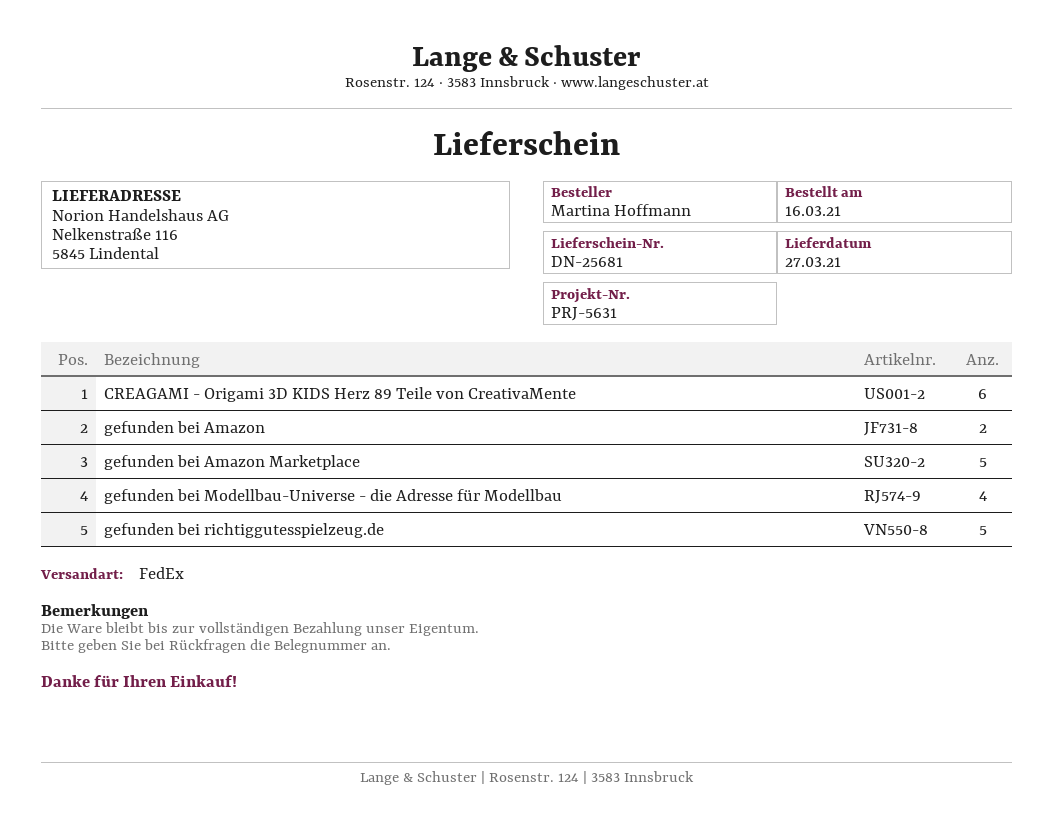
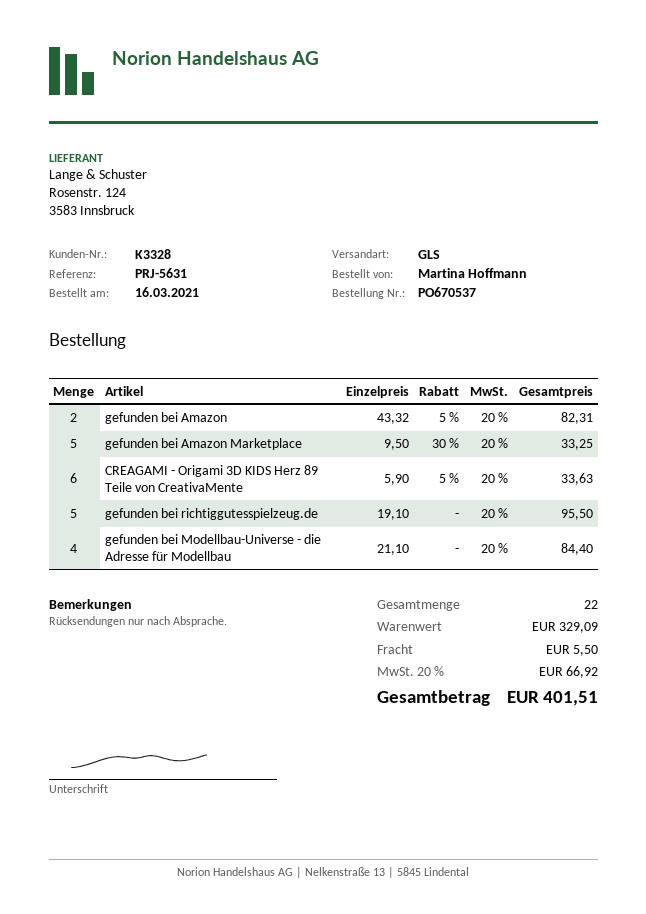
shipping method: FedEx -> GLS

